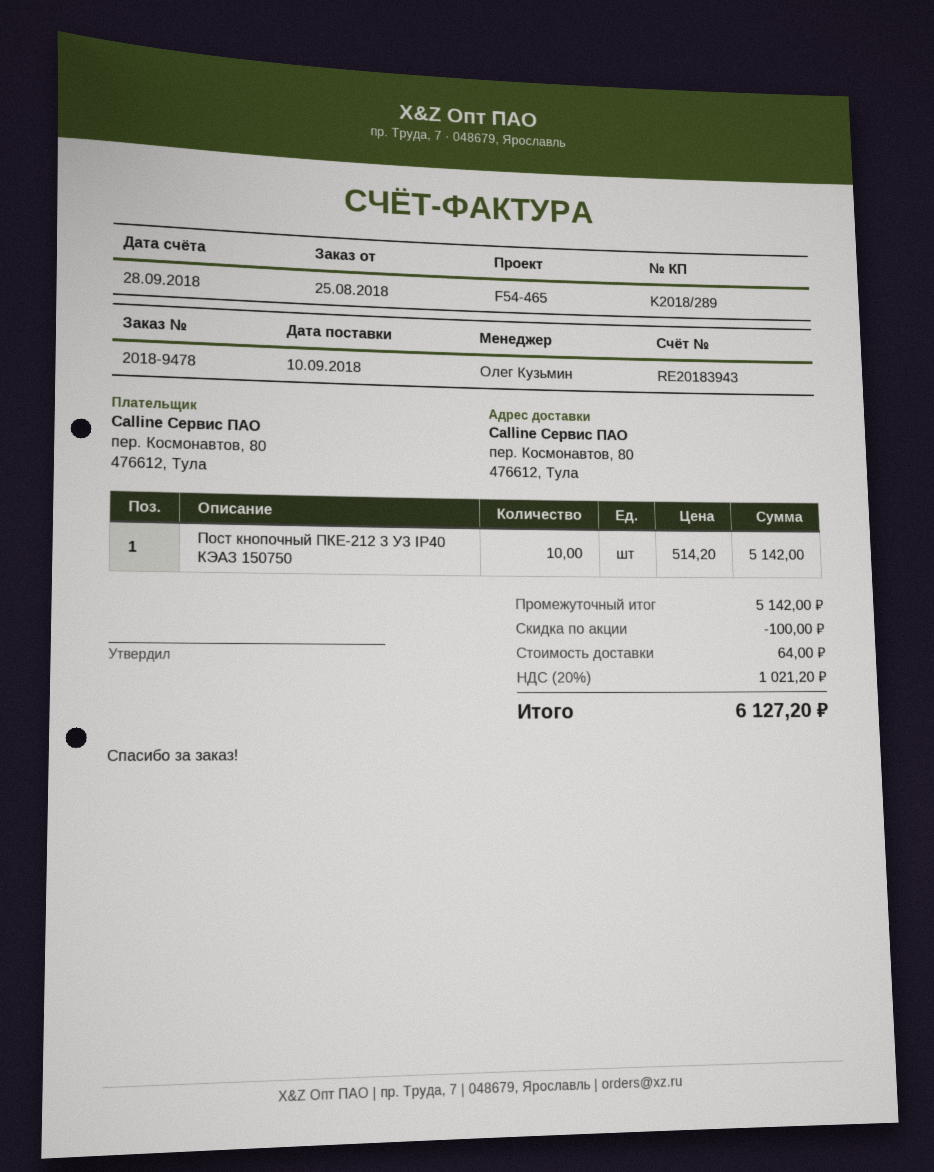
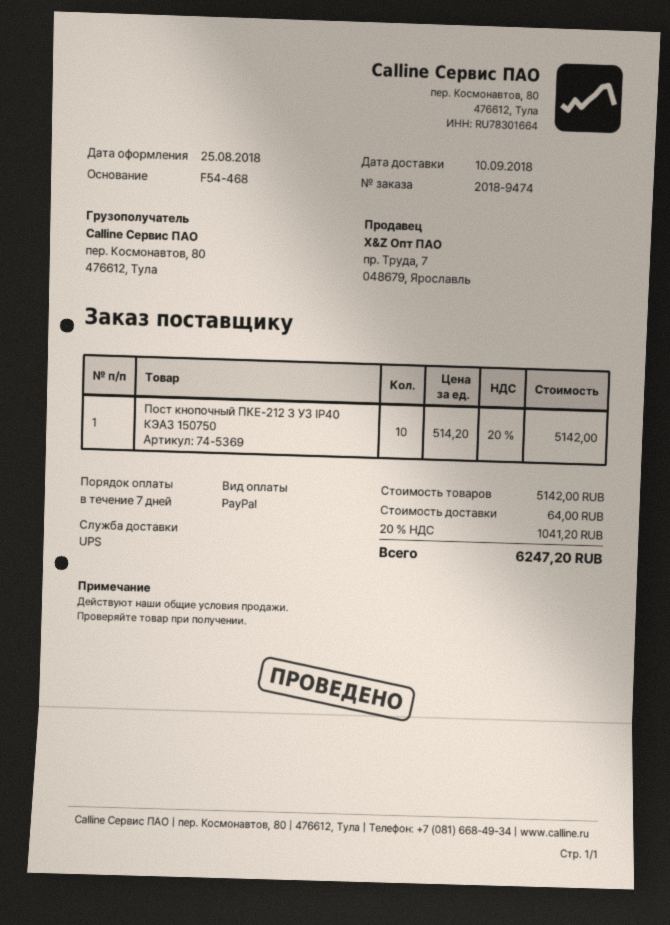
order number: 2018-9478 -> 2018-9474
reference: F54-465 -> F54-468
discount: 100.00 -> none
tax: 20% = 1021.20 -> 20% = 1041.20
total: 6127.20 -> 6247.20

